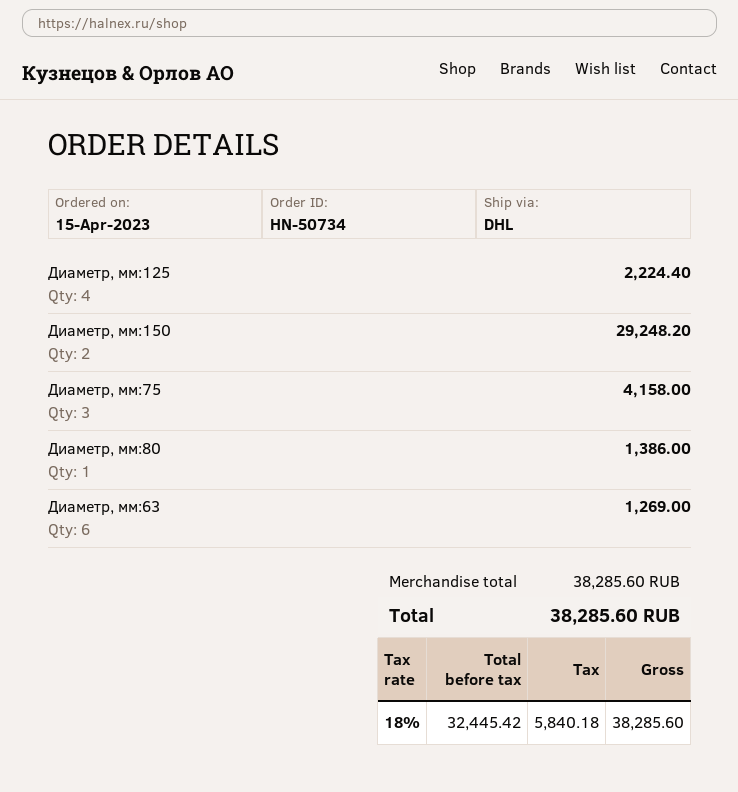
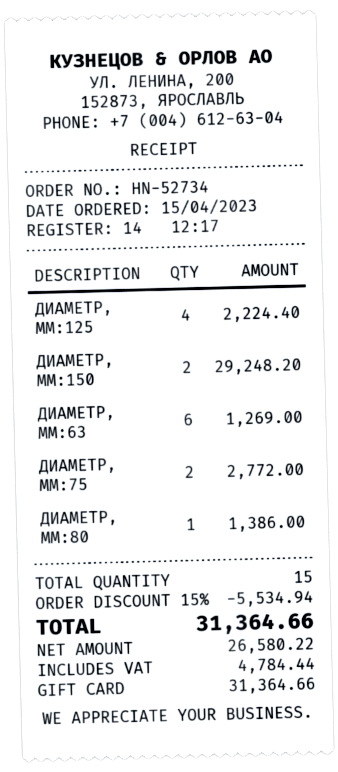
order number: HN-50734 -> HN-52734
Диаметр, мм:75: 3 for 4158.00 -> 2 for 2772.00
discount: none -> 15% = 5534.94
net: 32445.42 -> 26580.22
tax: 5840.18 -> 4784.44
total: 38285.60 -> 31364.66

